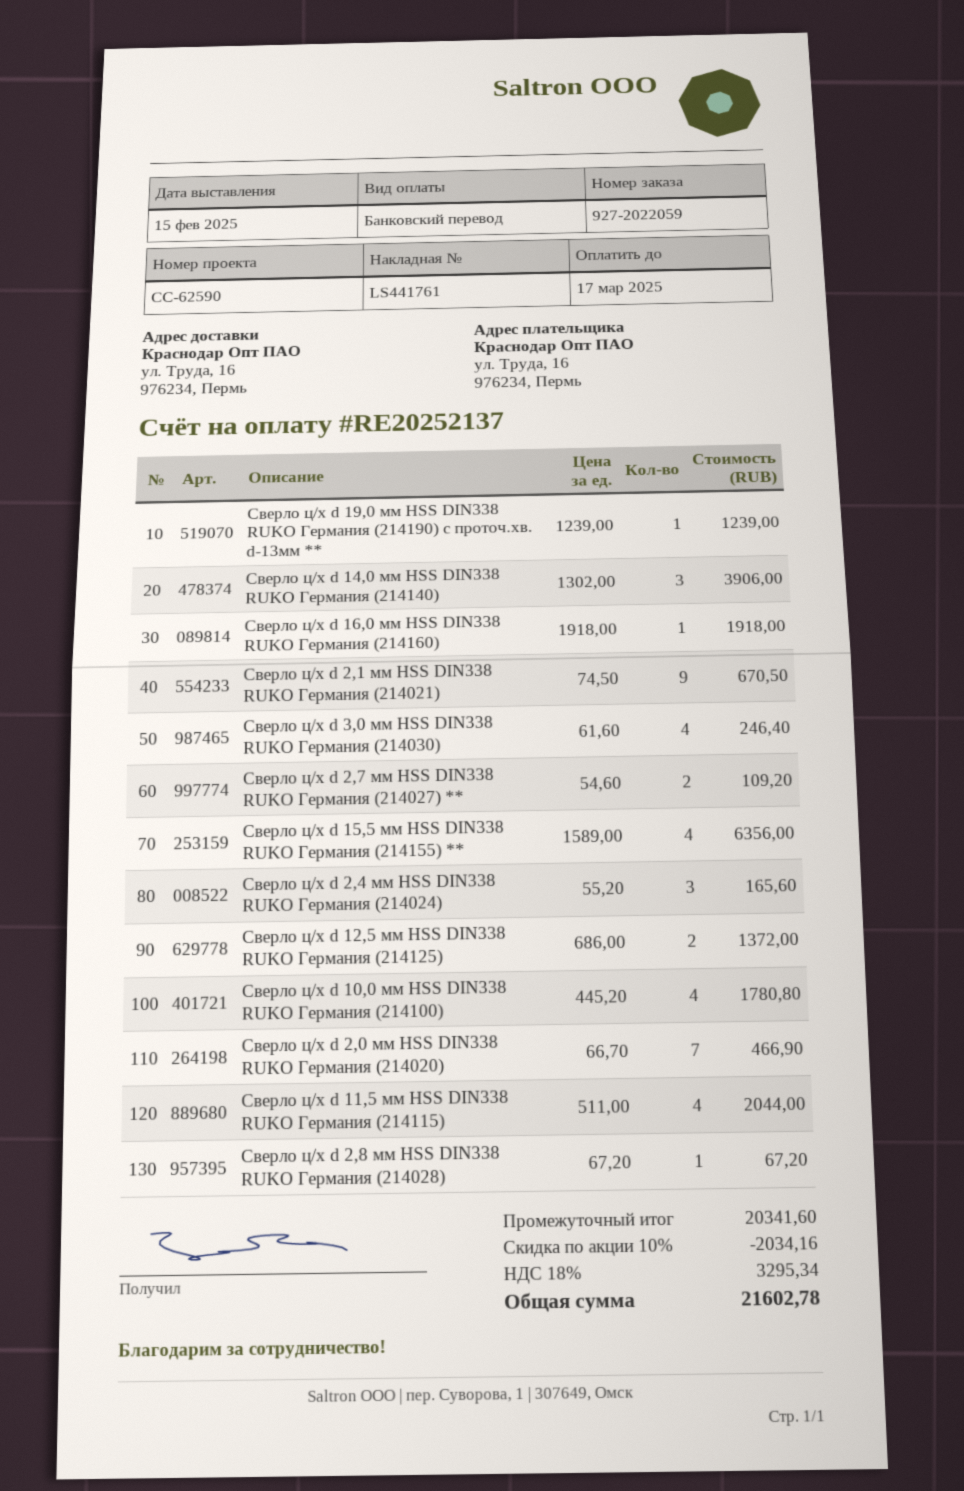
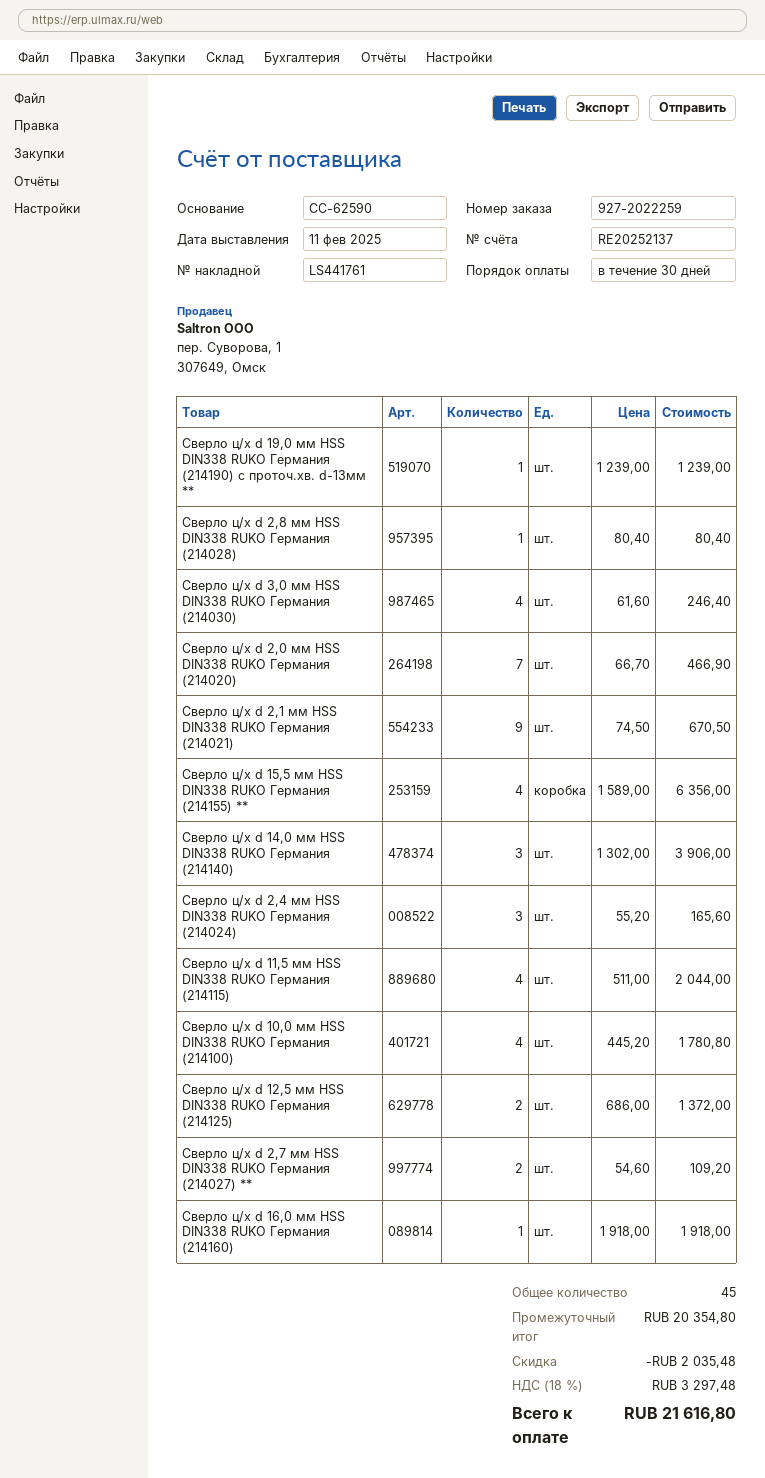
order number: 927-2022059 -> 927-2022259
invoice date: 2025-02-15 -> 2025-02-11
Сверло ц/х d 2,8 мм HSS DIN338 RUKO Германия (214028): 1 x 67.20 = 67.20 -> 1 x 80.40 = 80.40
subtotal: 20341.60 -> 20354.80
discount: 2034.16 -> 2035.48
tax: 18% = 3295.34 -> 18% = 3297.48
total: 21602.78 -> 21616.80

